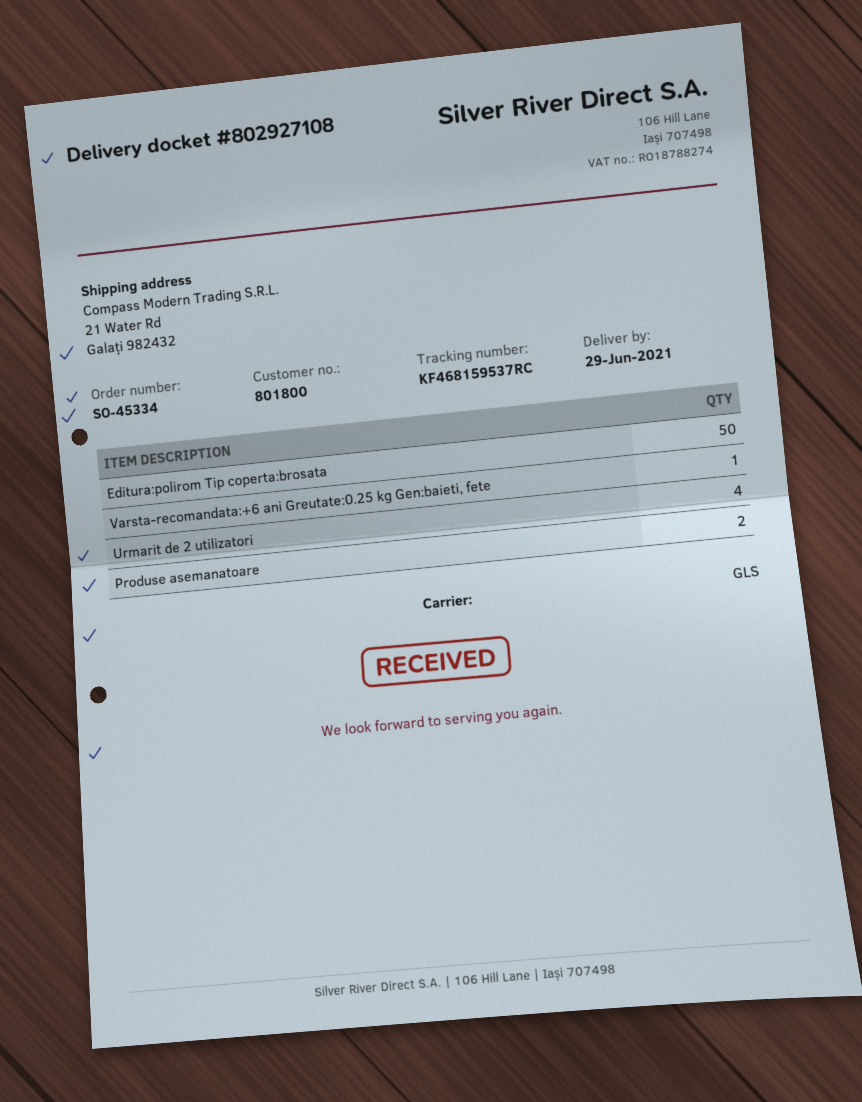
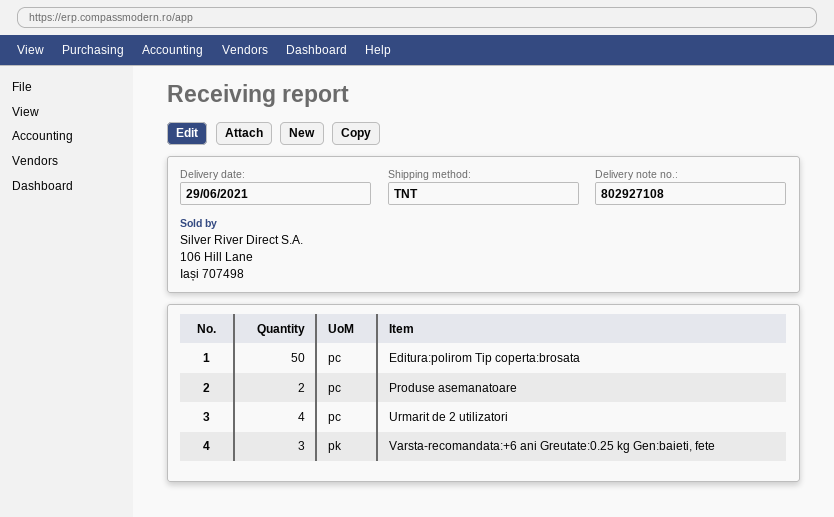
shipping method: GLS -> TNT
Varsta-recomandata:+6 ani Greutate:0.25 kg Gen:baieti, fete: 1 -> 3

